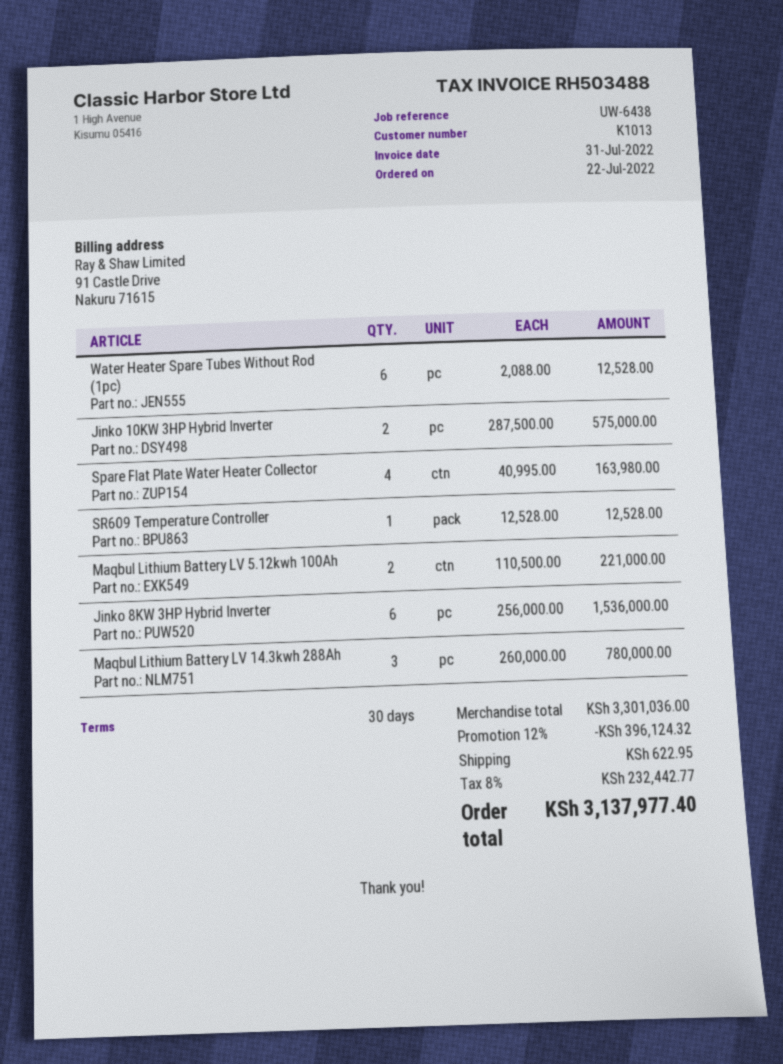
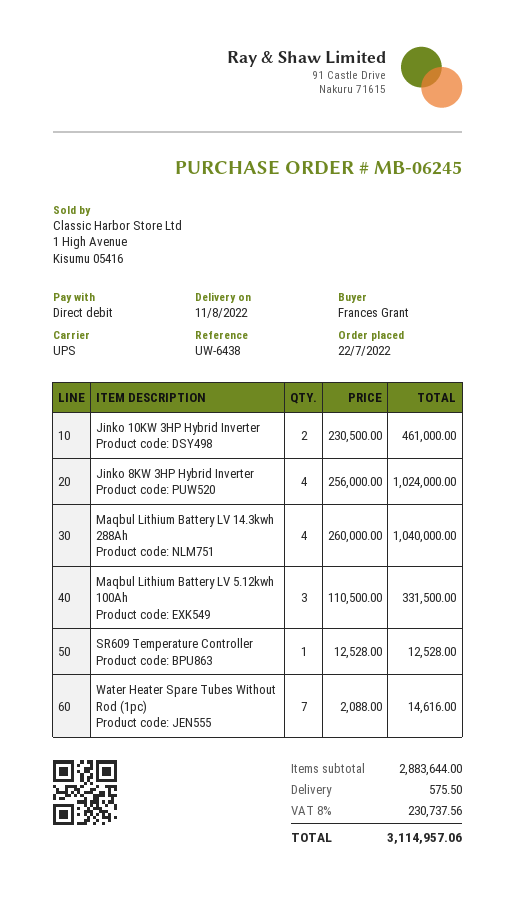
Water Heater Spare Tubes Without Rod (1pc): 6 x 2088.00 = 12528.00 -> 7 x 2088.00 = 14616.00
Jinko 10KW 3HP Hybrid Inverter: 2 x 287500.00 = 575000.00 -> 2 x 230500.00 = 461000.00
Spare Flat Plate Water Heater Collector: 4 x 40995.00 = 163980.00 -> none
Maqbul Lithium Battery LV 5.12kwh 100Ah: 2 x 110500.00 = 221000.00 -> 3 x 110500.00 = 331500.00
Jinko 8KW 3HP Hybrid Inverter: 6 x 256000.00 = 1536000.00 -> 4 x 256000.00 = 1024000.00
Maqbul Lithium Battery LV 14.3kwh 288Ah: 3 x 260000.00 = 780000.00 -> 4 x 260000.00 = 1040000.00
subtotal: 3301036.00 -> 2883644.00
discount: 12% = 396124.32 -> none
shipping: 622.95 -> 575.50
tax: 8% = 232442.77 -> 8% = 230737.56
total: 3137977.40 -> 3114957.06

